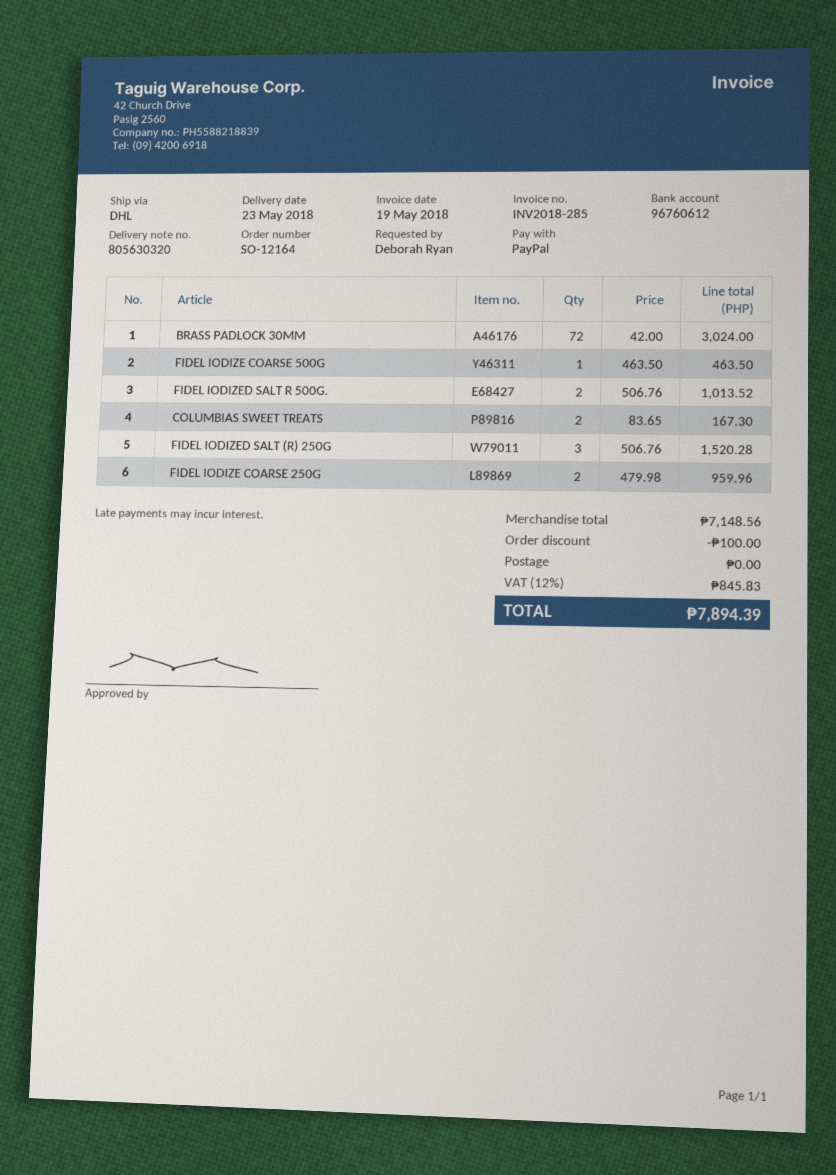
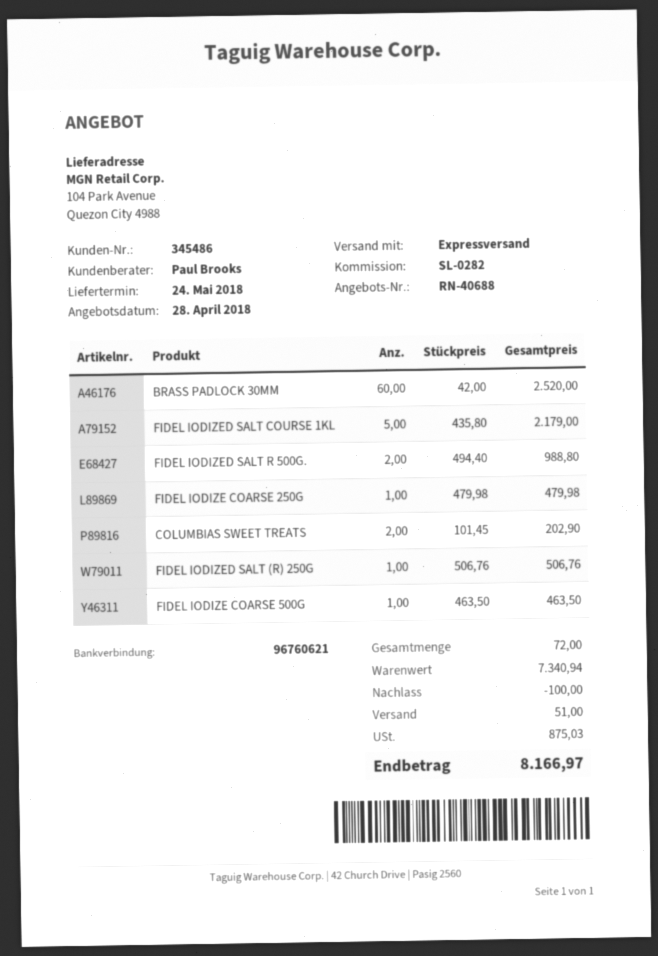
delivery date: 2018-05-23 -> 2018-05-24
bank account: 96760612 -> 96760621
shipping method: DHL -> express
BRASS PADLOCK 30MM: 72 x 42.00 = 3024.00 -> 60 x 42.00 = 2520.00
FIDEL IODIZED SALT R 500G.: 2 x 506.76 = 1013.52 -> 2 x 494.40 = 988.80
COLUMBIAS SWEET TREATS: 2 x 83.65 = 167.30 -> 2 x 101.45 = 202.90
FIDEL IODIZED SALT (R) 250G: 3 x 506.76 = 1520.28 -> 1 x 506.76 = 506.76
FIDEL IODIZE COARSE 250G: 2 x 479.98 = 959.96 -> 1 x 479.98 = 479.98
FIDEL IODIZED SALT COURSE 1KL: none -> 5 x 435.80 = 2179.00
subtotal: 7148.56 -> 7340.94
shipping: 0.00 -> 51.00
tax: 845.83 -> 875.03
total: 7894.39 -> 8166.97

